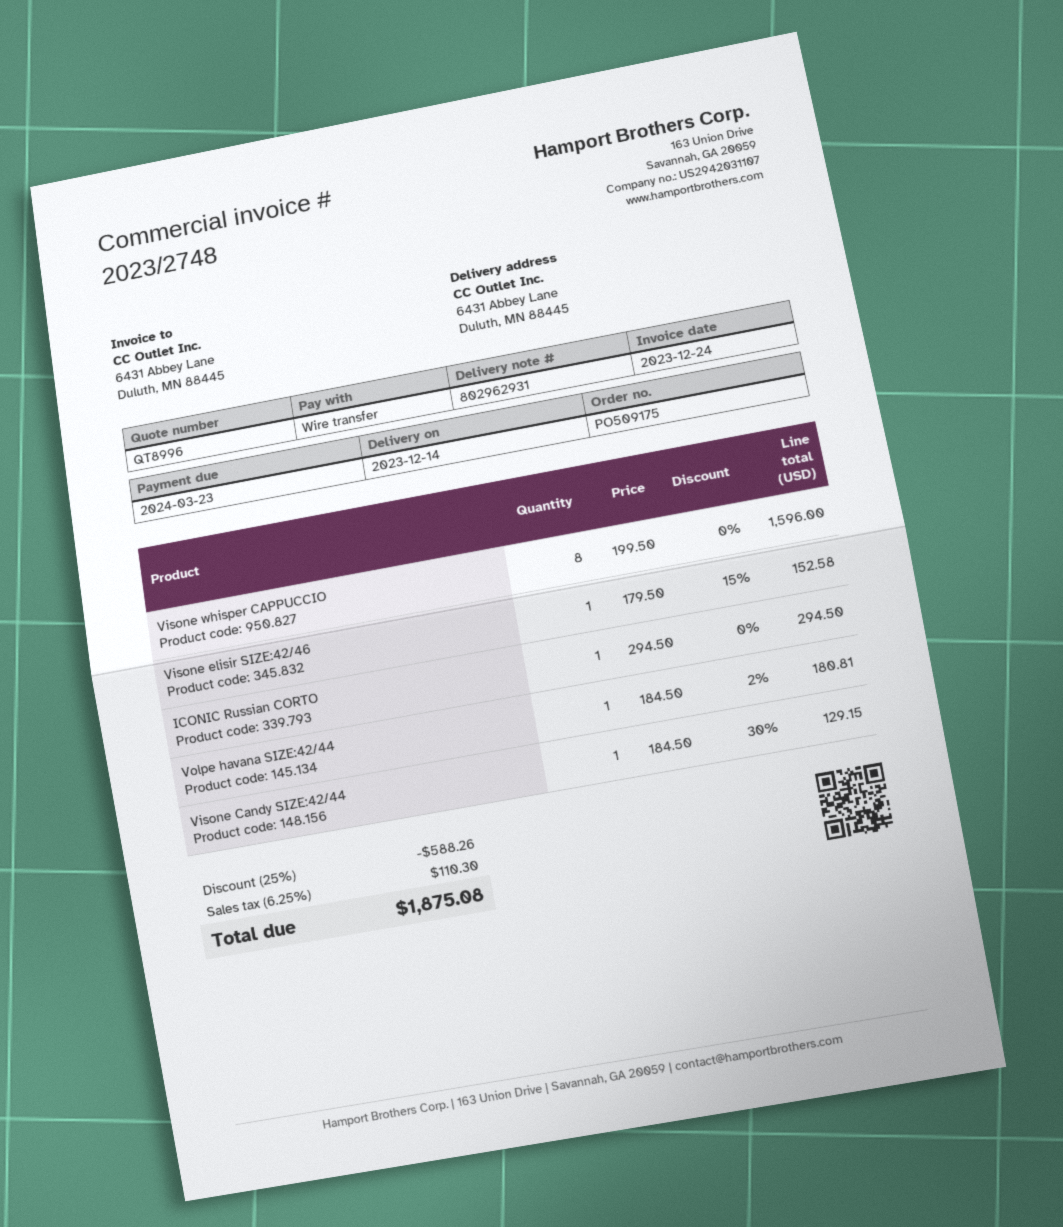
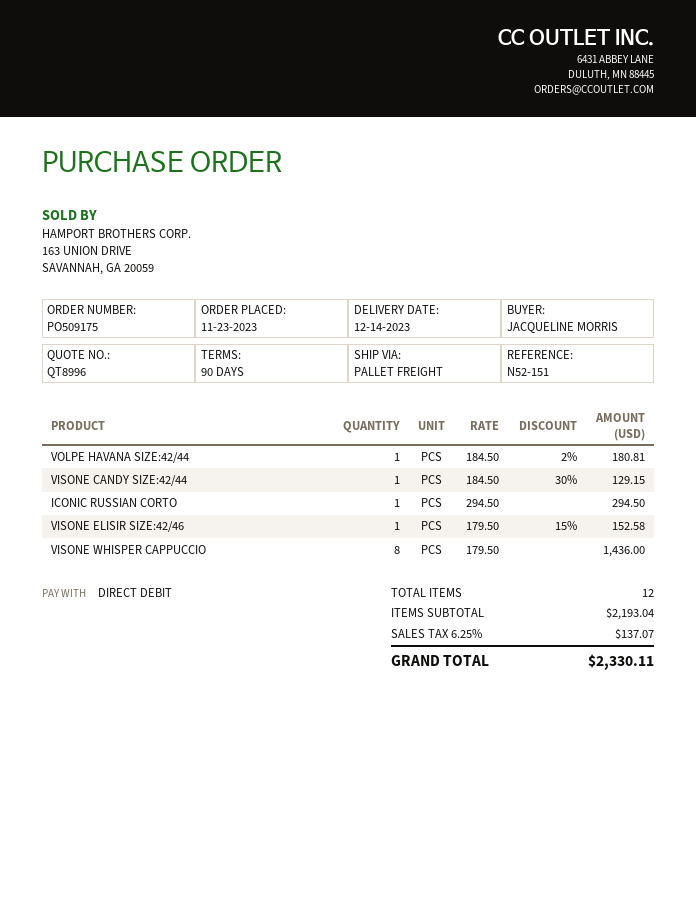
payment method: bank transfer -> direct debit
Visone whisper CAPPUCCIO: 8 x 199.50 = 1596.00 -> 8 x 179.50 = 1436.00
discount: 25% = 588.26 -> none
tax: 6.25% = 110.30 -> 6.25% = 137.07
total: 1875.08 -> 2330.11

